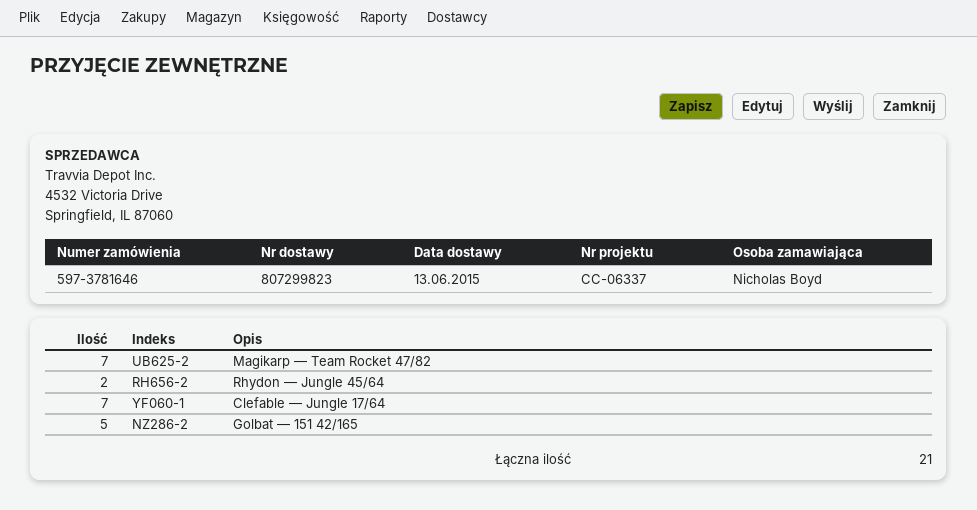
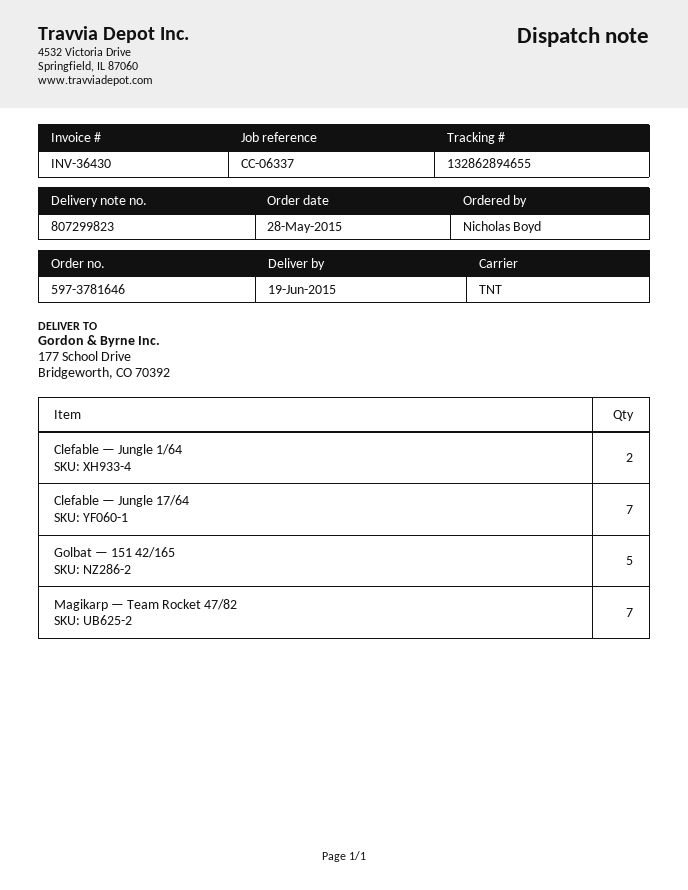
delivery date: 2015-06-13 -> 2015-06-19
Rhydon — Jungle 45/64: 2 -> none
Clefable — Jungle 1/64: none -> 2

